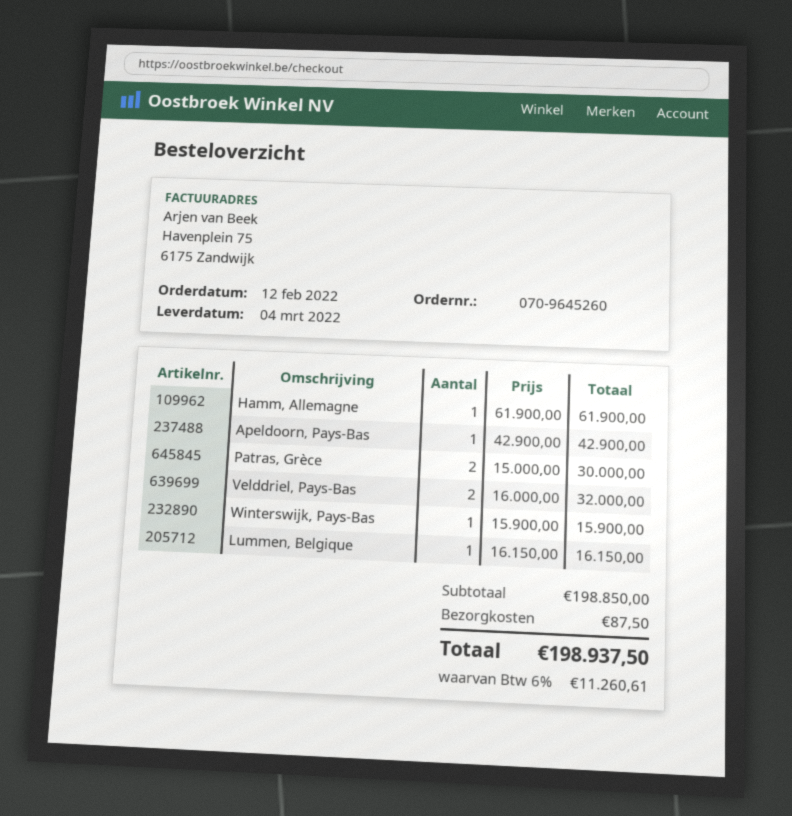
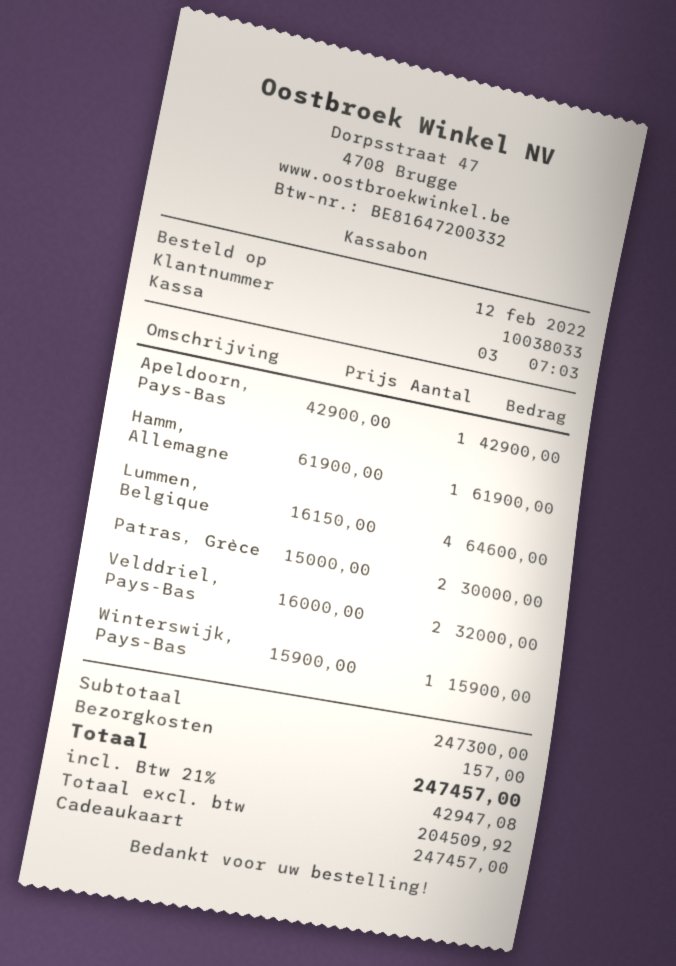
Lummen, Belgique: 1 x 16150.00 = 16150.00 -> 4 x 16150.00 = 64600.00
subtotal: 198850.00 -> 247300.00
shipping: 87.50 -> 157.00
tax: 6% = 11260.61 -> 21% = 42947.08
total: 198937.50 -> 247457.00

